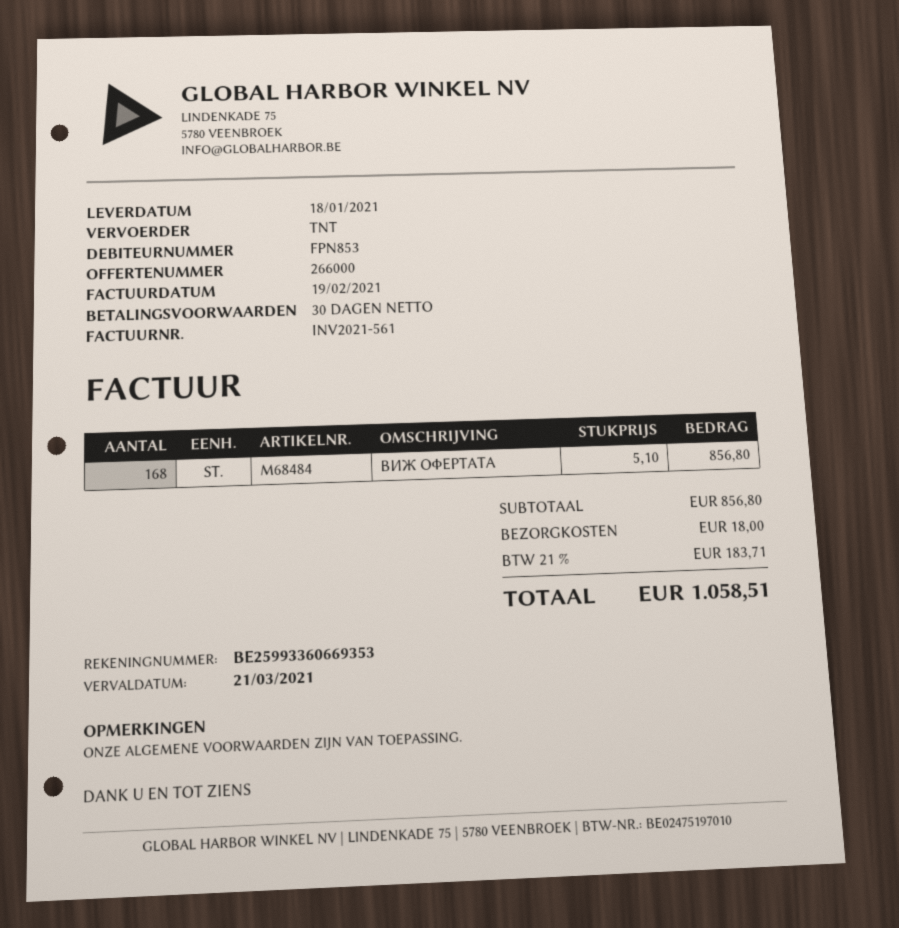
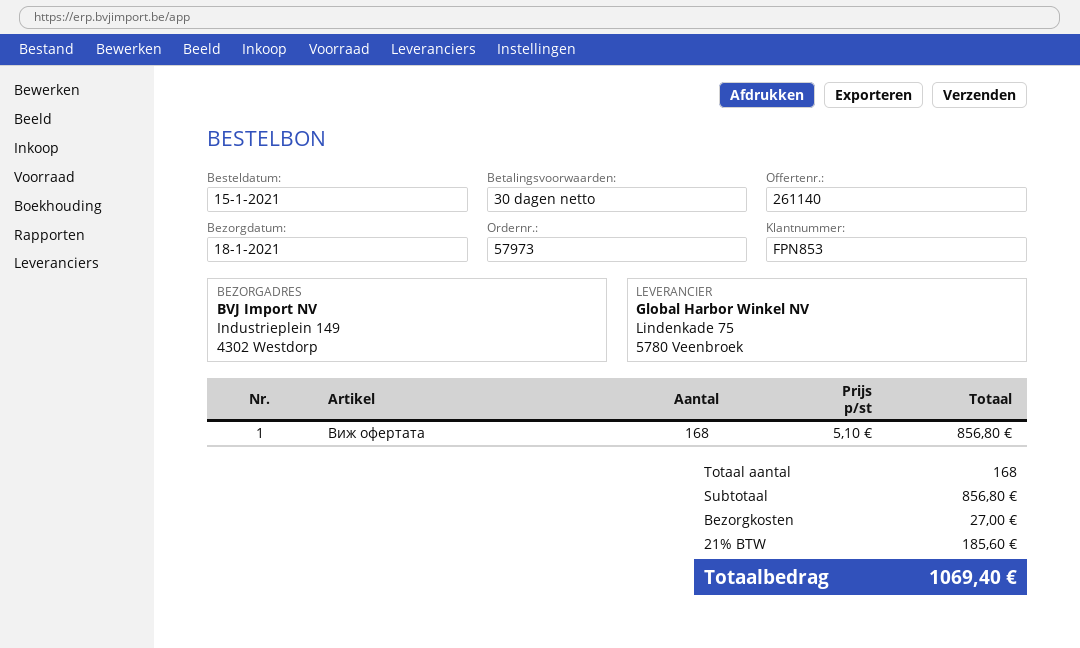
quote number: 266000 -> 261140
shipping: 18.00 -> 27.00
tax: 21% = 183.71 -> 21% = 185.60
total: 1058.51 -> 1069.40

